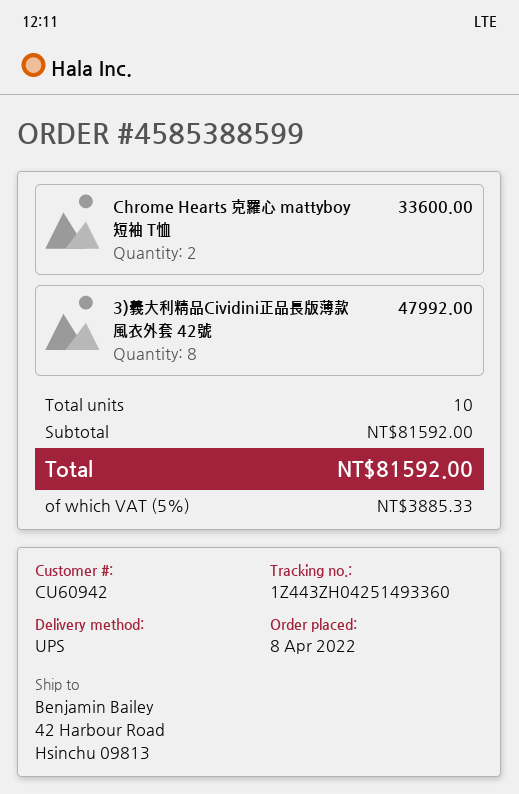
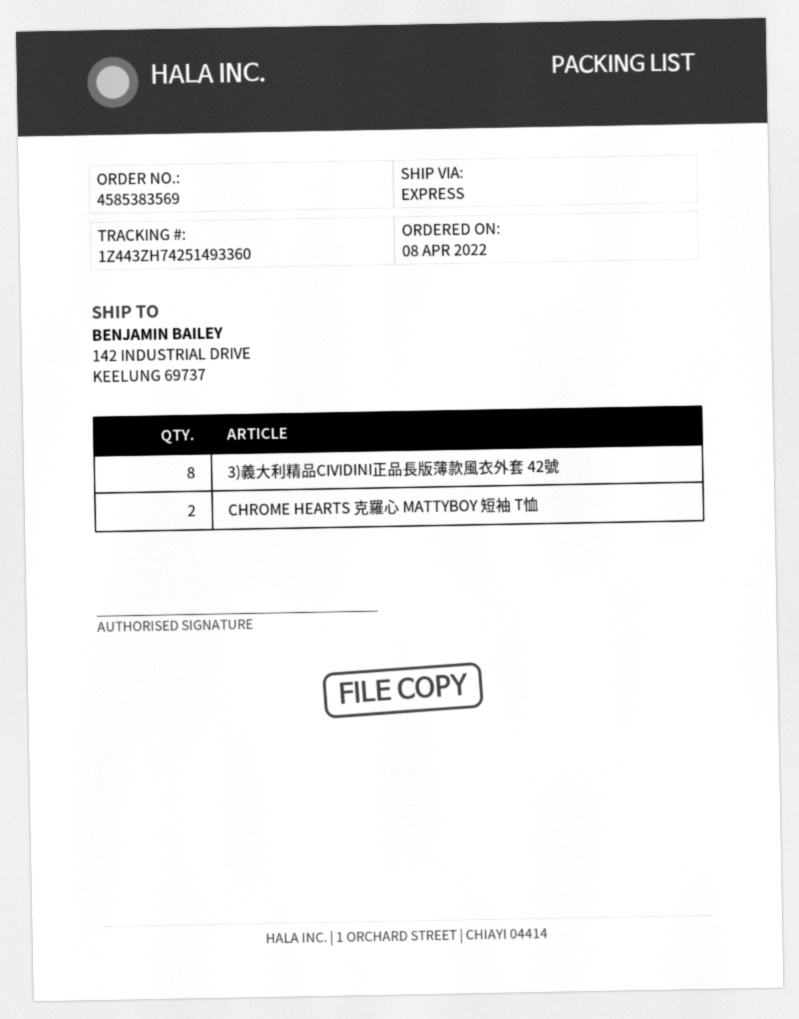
order number: 4585388599 -> 4585383569
shipping method: UPS -> express
tracking number: 1Z443ZH04251493360 -> 1Z443ZH74251493360
ship to: 42 Harbour Road, Hsinchu 09813 -> 142 INDUSTRIAL DRIVE, KEELUNG 69737

